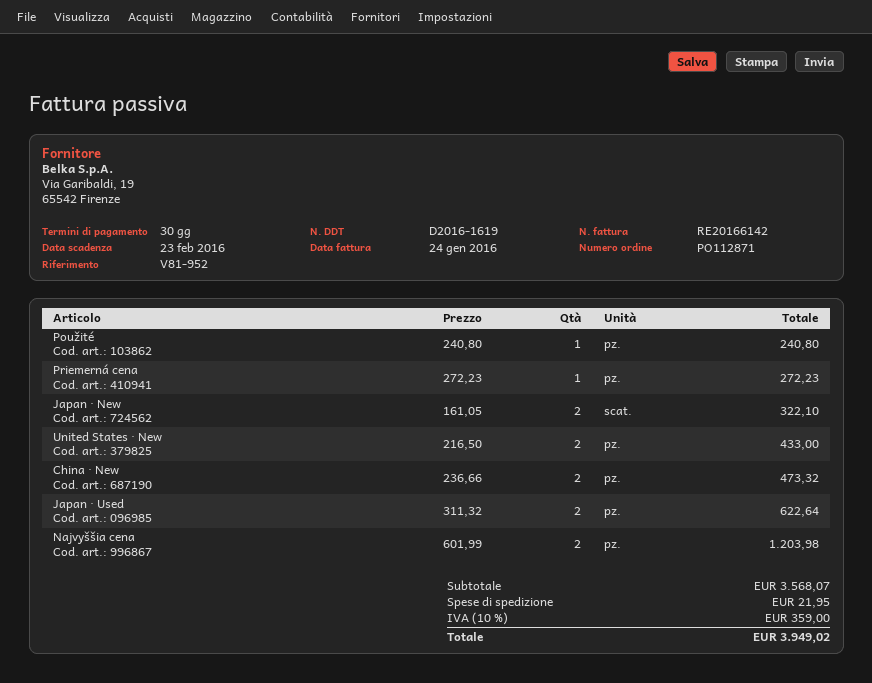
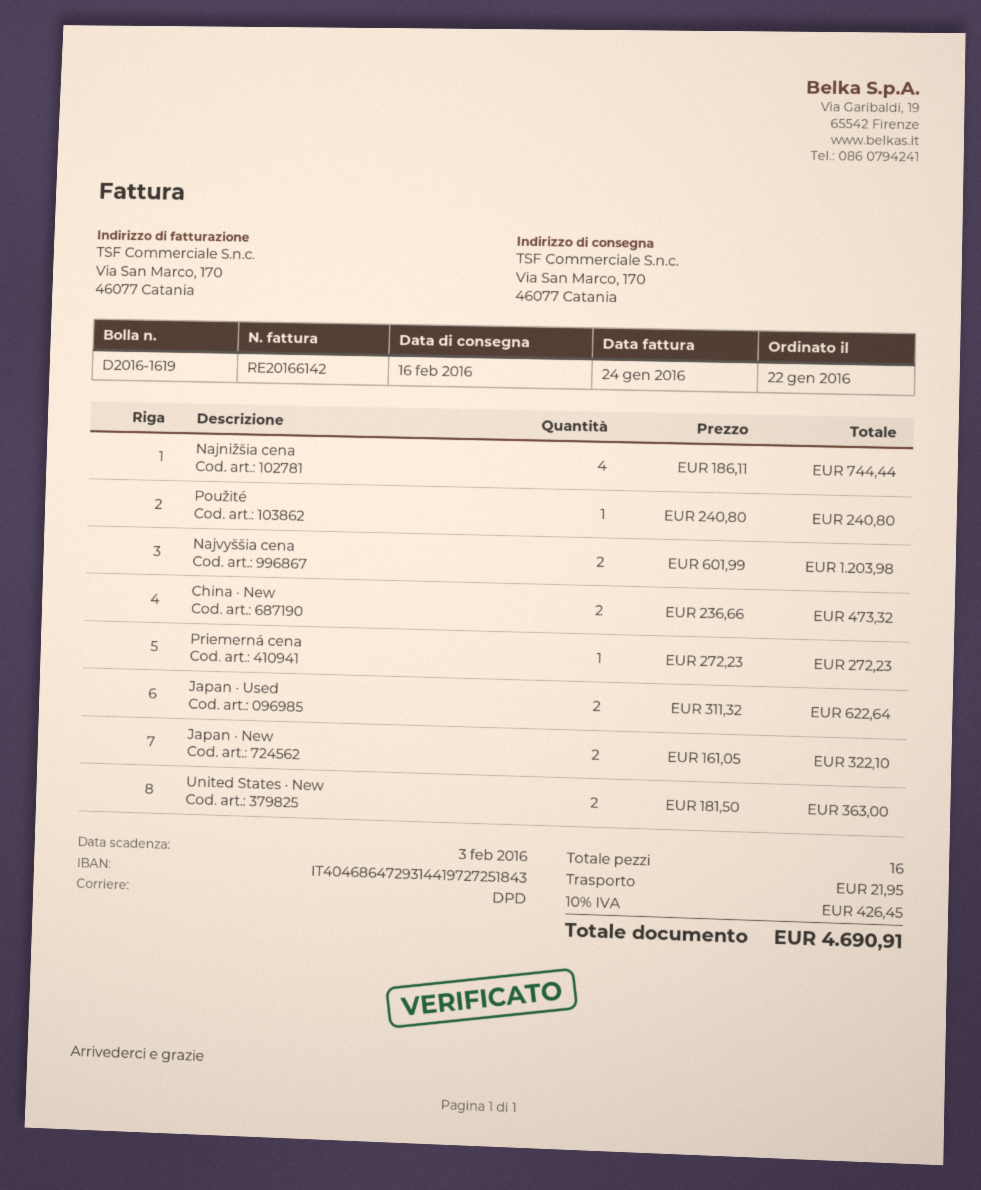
due date: 2016-02-23 -> 2016-02-03
United States · New: 2 x 216.50 = 433.00 -> 2 x 181.50 = 363.00
Najnižšia cena: none -> 4 x 186.11 = 744.44
tax: 10% = 359.00 -> 10% = 426.45
total: 3949.02 -> 4690.91

